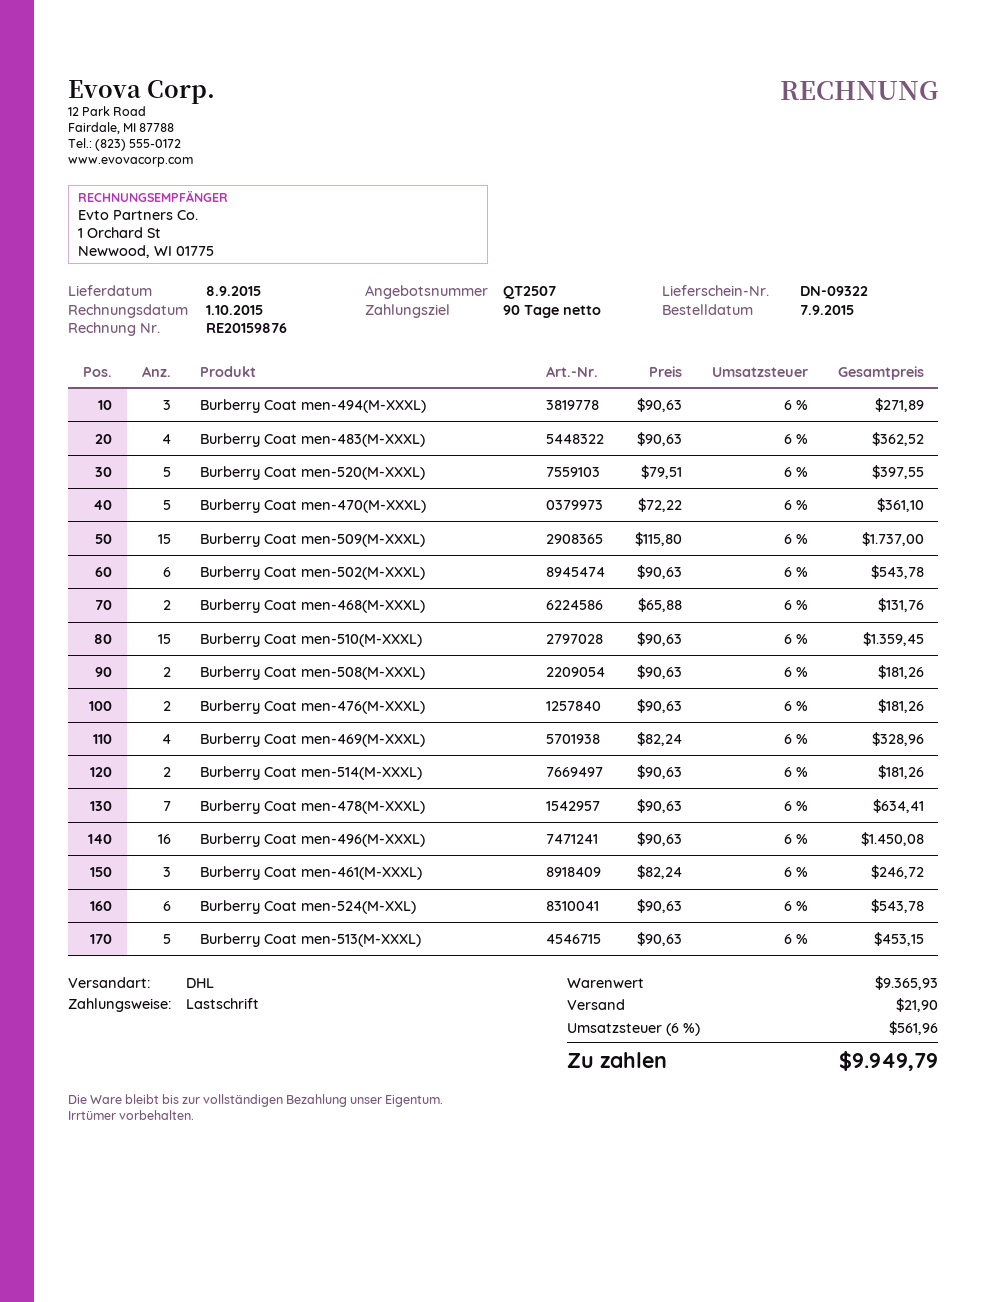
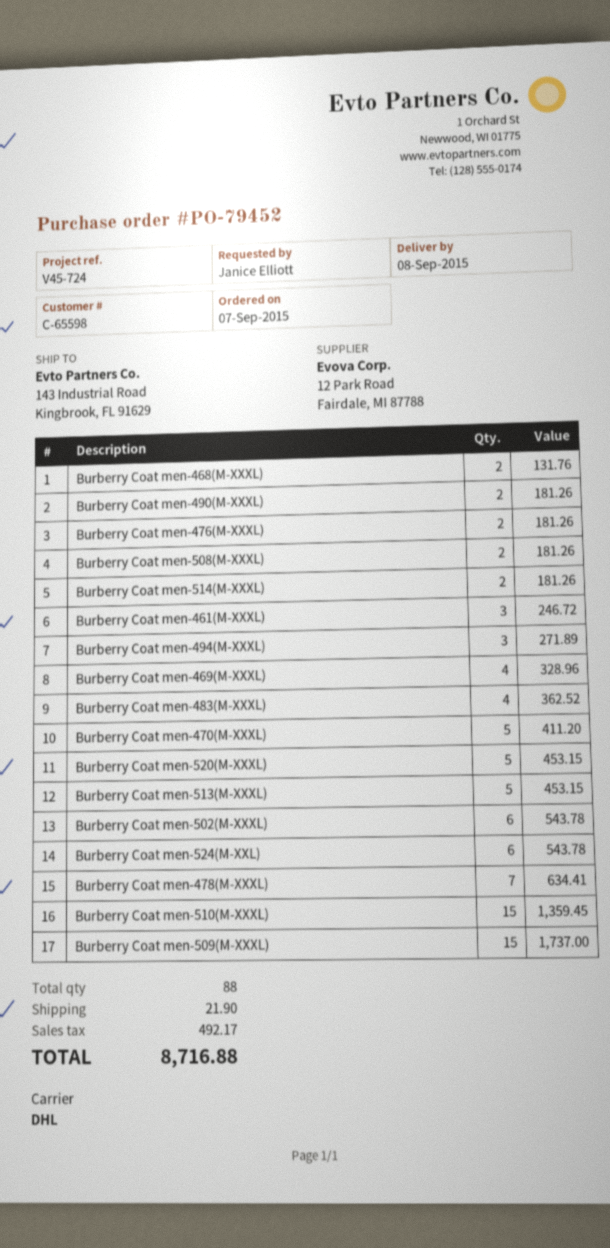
Burberry Coat men-520(M-XXXL): 5 for 397.55 -> 5 for 453.15
Burberry Coat men-470(M-XXXL): 5 for 361.10 -> 5 for 411.20
Burberry Coat men-496(M-XXXL): 16 for 1450.08 -> none
Burberry Coat men-490(M-XXXL): none -> 2 for 181.26
tax: 561.96 -> 492.17
total: 9949.79 -> 8716.88

